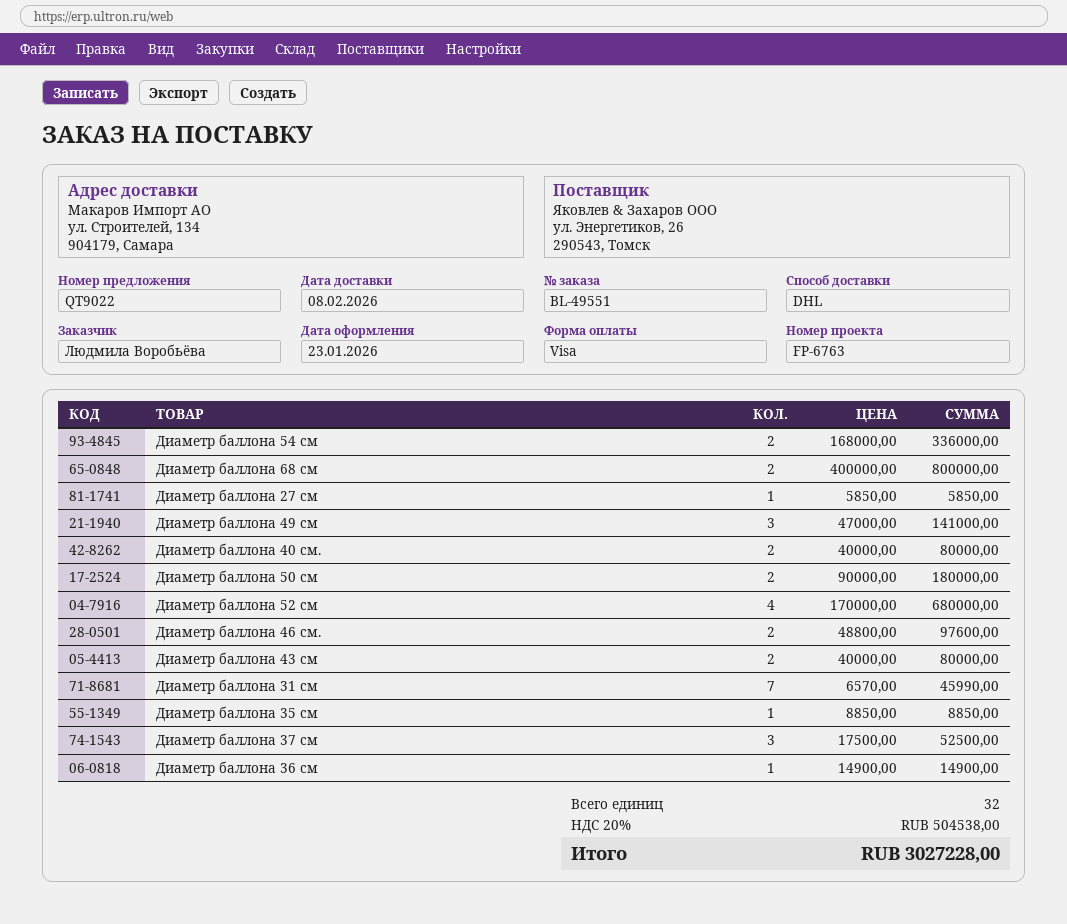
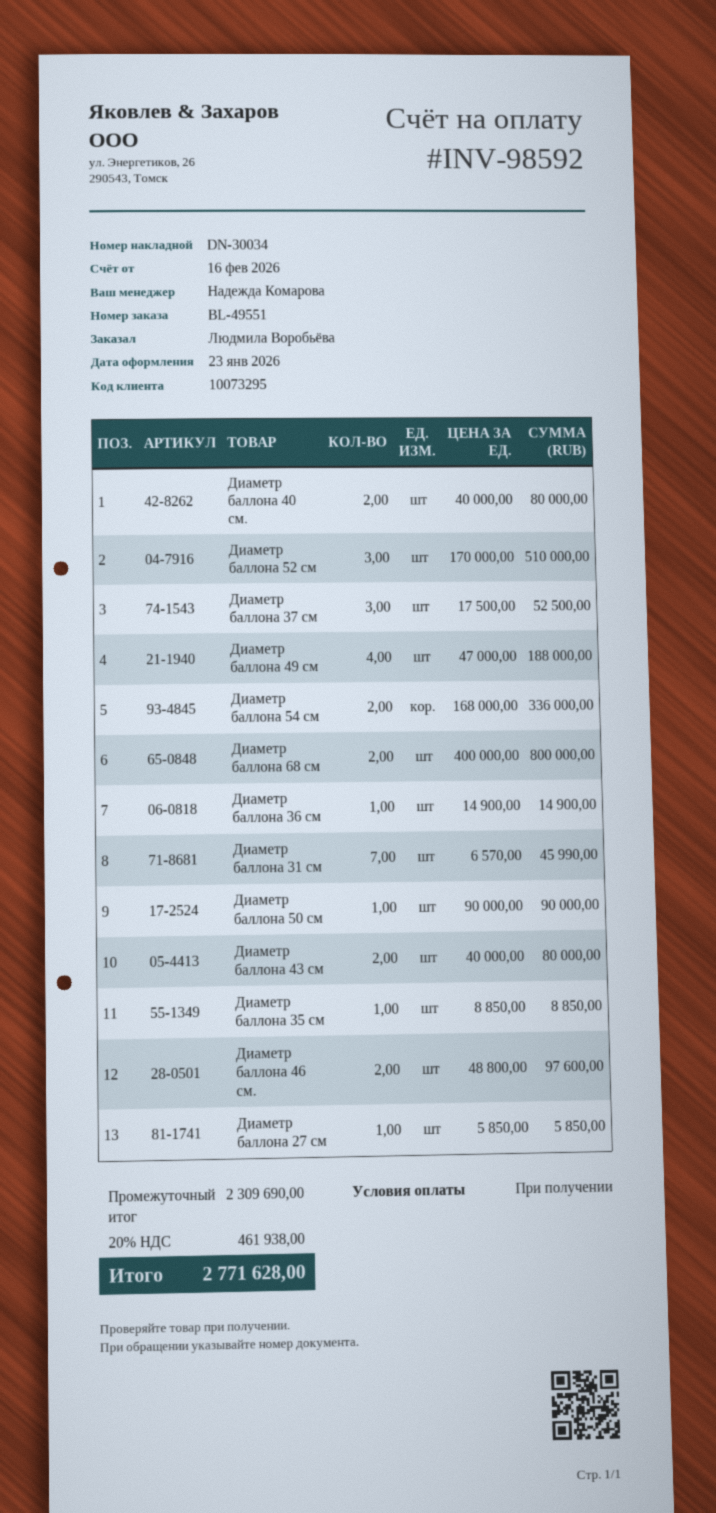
Диаметр баллона 49 см: 3 x 47000.00 = 141000.00 -> 4 x 47000.00 = 188000.00
Диаметр баллона 50 см: 2 x 90000.00 = 180000.00 -> 1 x 90000.00 = 90000.00
Диаметр баллона 52 см: 4 x 170000.00 = 680000.00 -> 3 x 170000.00 = 510000.00
tax: 20% = 504538.00 -> 20% = 461938.00
total: 3027228.00 -> 2771628.00

